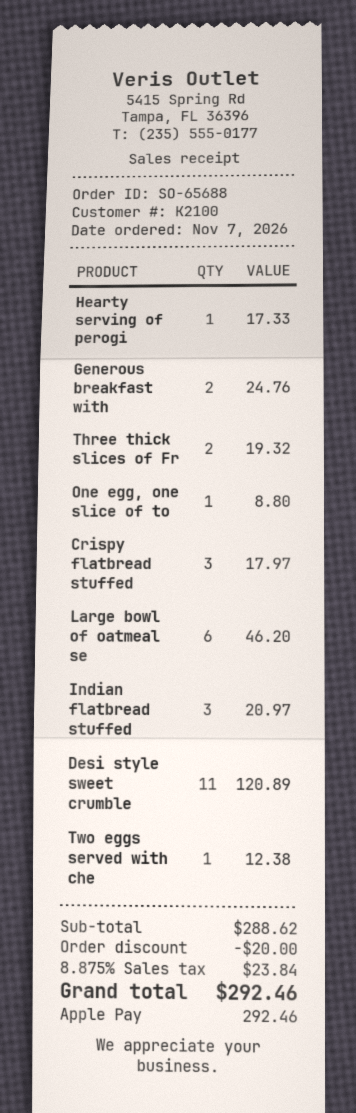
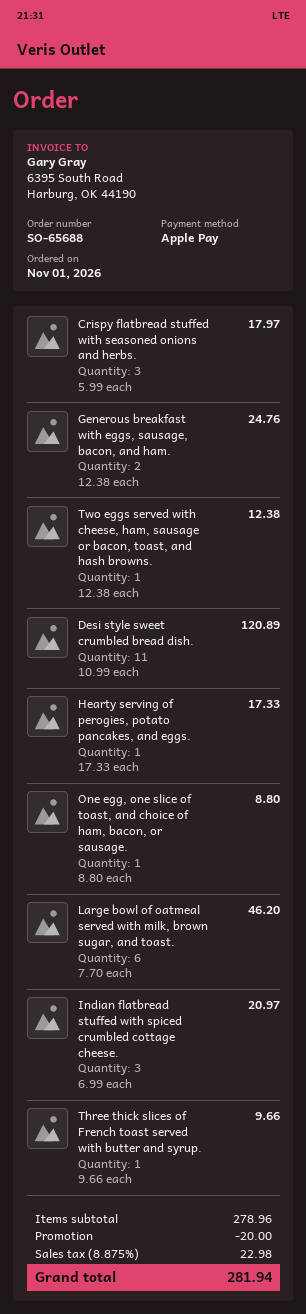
order date: 2026-11-07 -> 2026-11-01
Three thick slices of Fr: 2 for 19.32 -> 1 for 9.66
subtotal: 288.62 -> 278.96
tax: 8.875% = 23.84 -> 8.875% = 22.98
total: 292.46 -> 281.94

